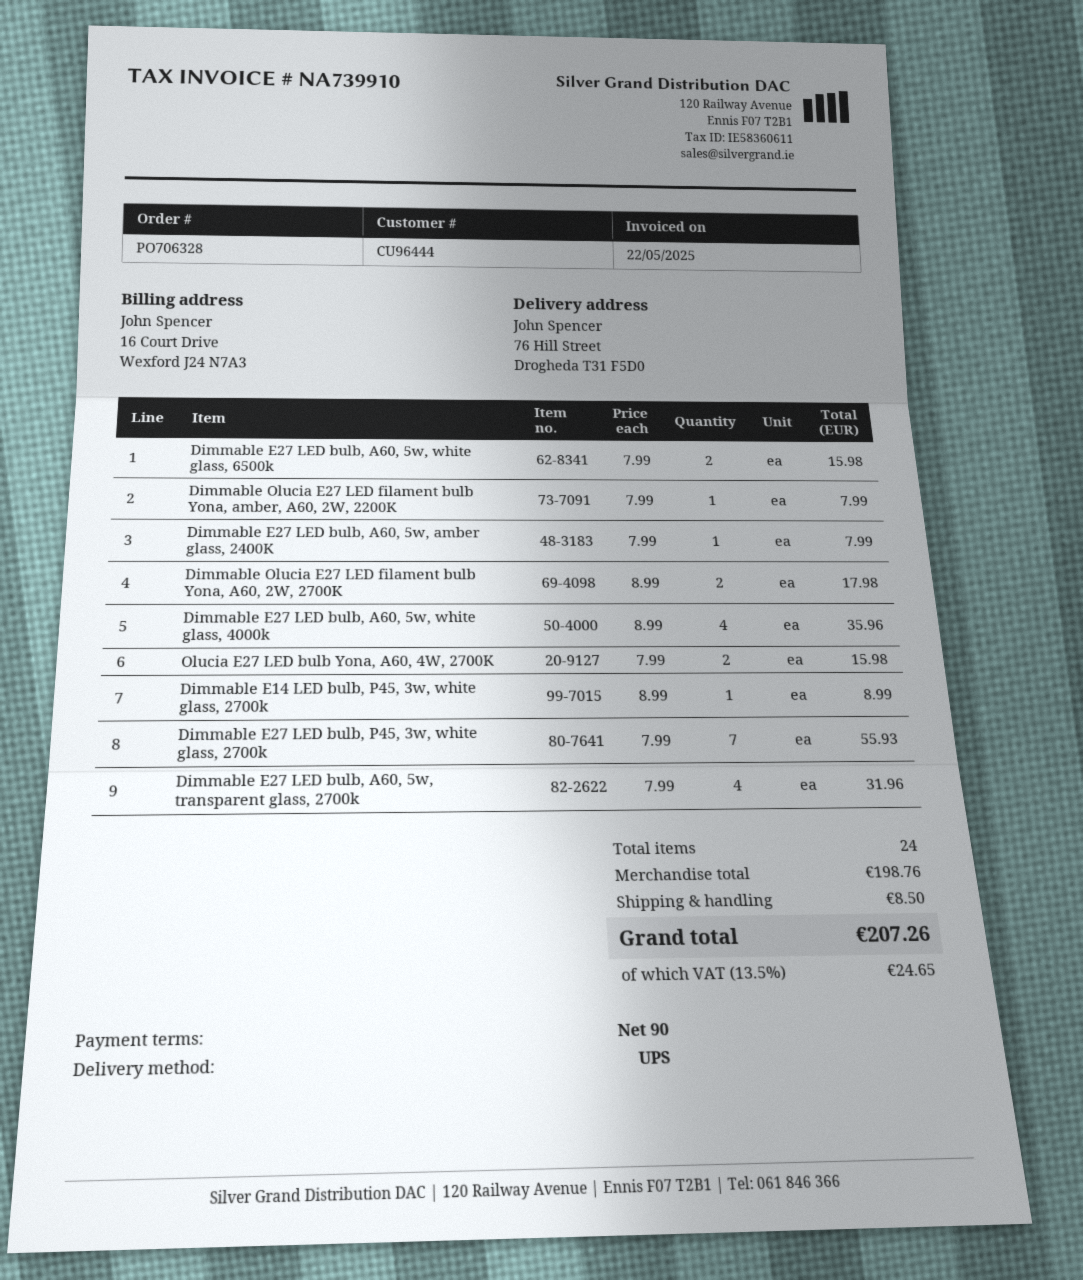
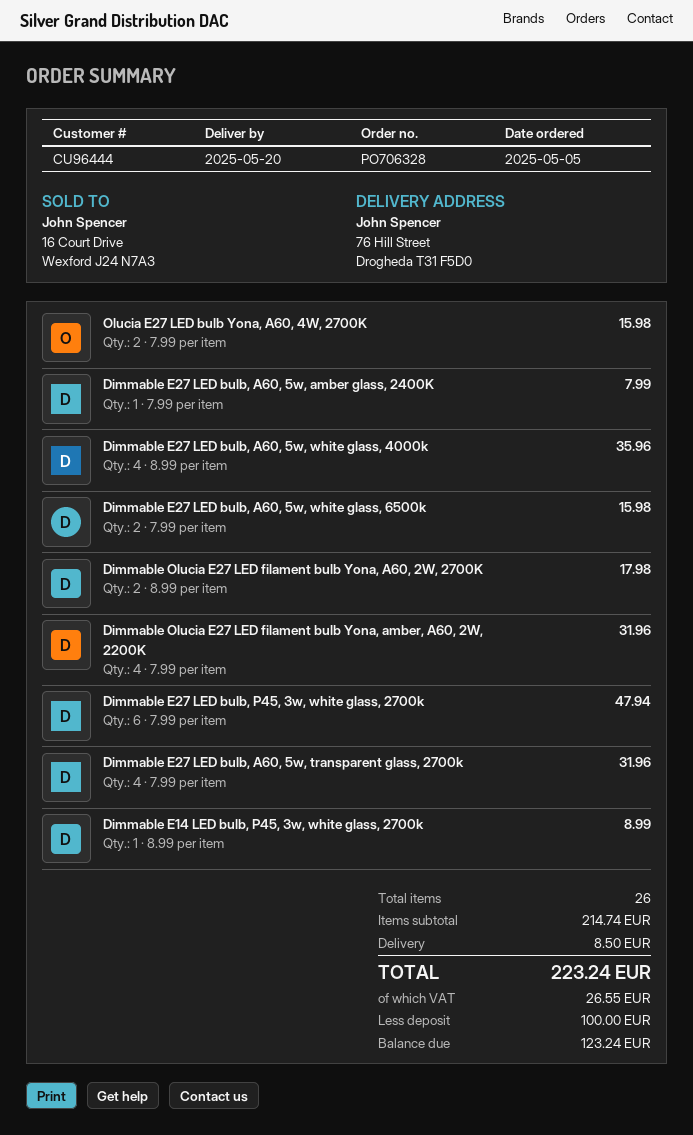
Dimmable Olucia E27 LED filament bulb Yona, amber, A60, 2W, 2200K: 1 x 7.99 = 7.99 -> 4 x 7.99 = 31.96
Dimmable E27 LED bulb, P45, 3w, white glass, 2700k: 7 x 7.99 = 55.93 -> 6 x 7.99 = 47.94
total quantity: 24 -> 26
subtotal: 198.76 -> 214.74
tax: 24.65 -> 26.55
total: 207.26 -> 223.24

